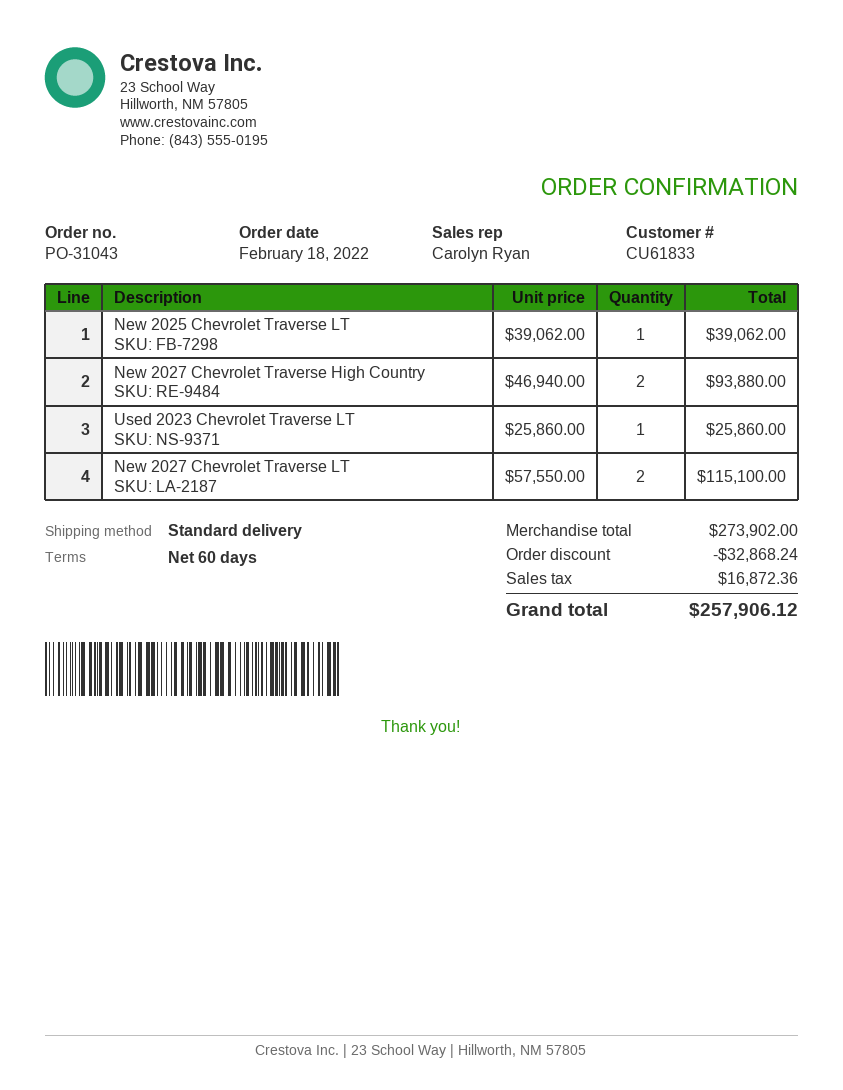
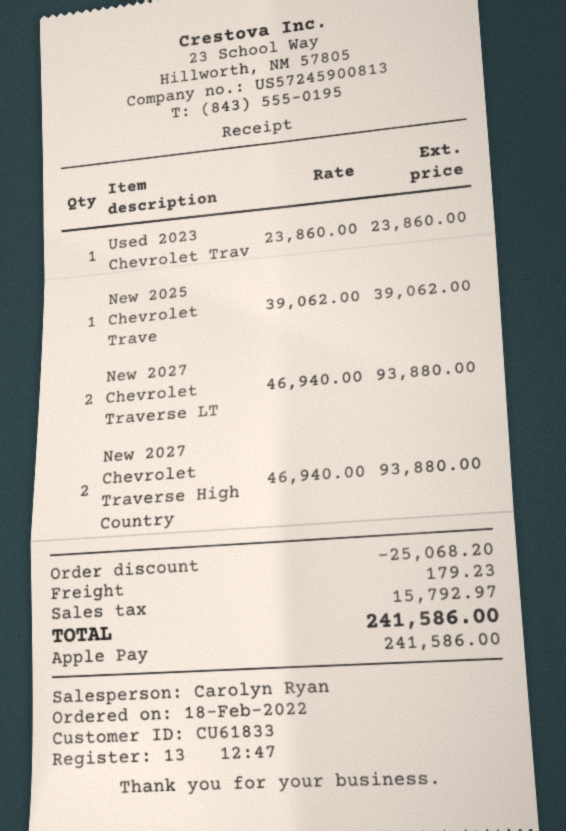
Used 2023 Chevrolet Traverse LT: 1 x 25860.00 = 25860.00 -> 1 x 23860.00 = 23860.00
New 2027 Chevrolet Traverse LT: 2 x 57550.00 = 115100.00 -> 2 x 46940.00 = 93880.00
discount: 32868.24 -> 25068.20
shipping: none -> 179.23
tax: 16872.36 -> 15792.97
total: 257906.12 -> 241586.00

